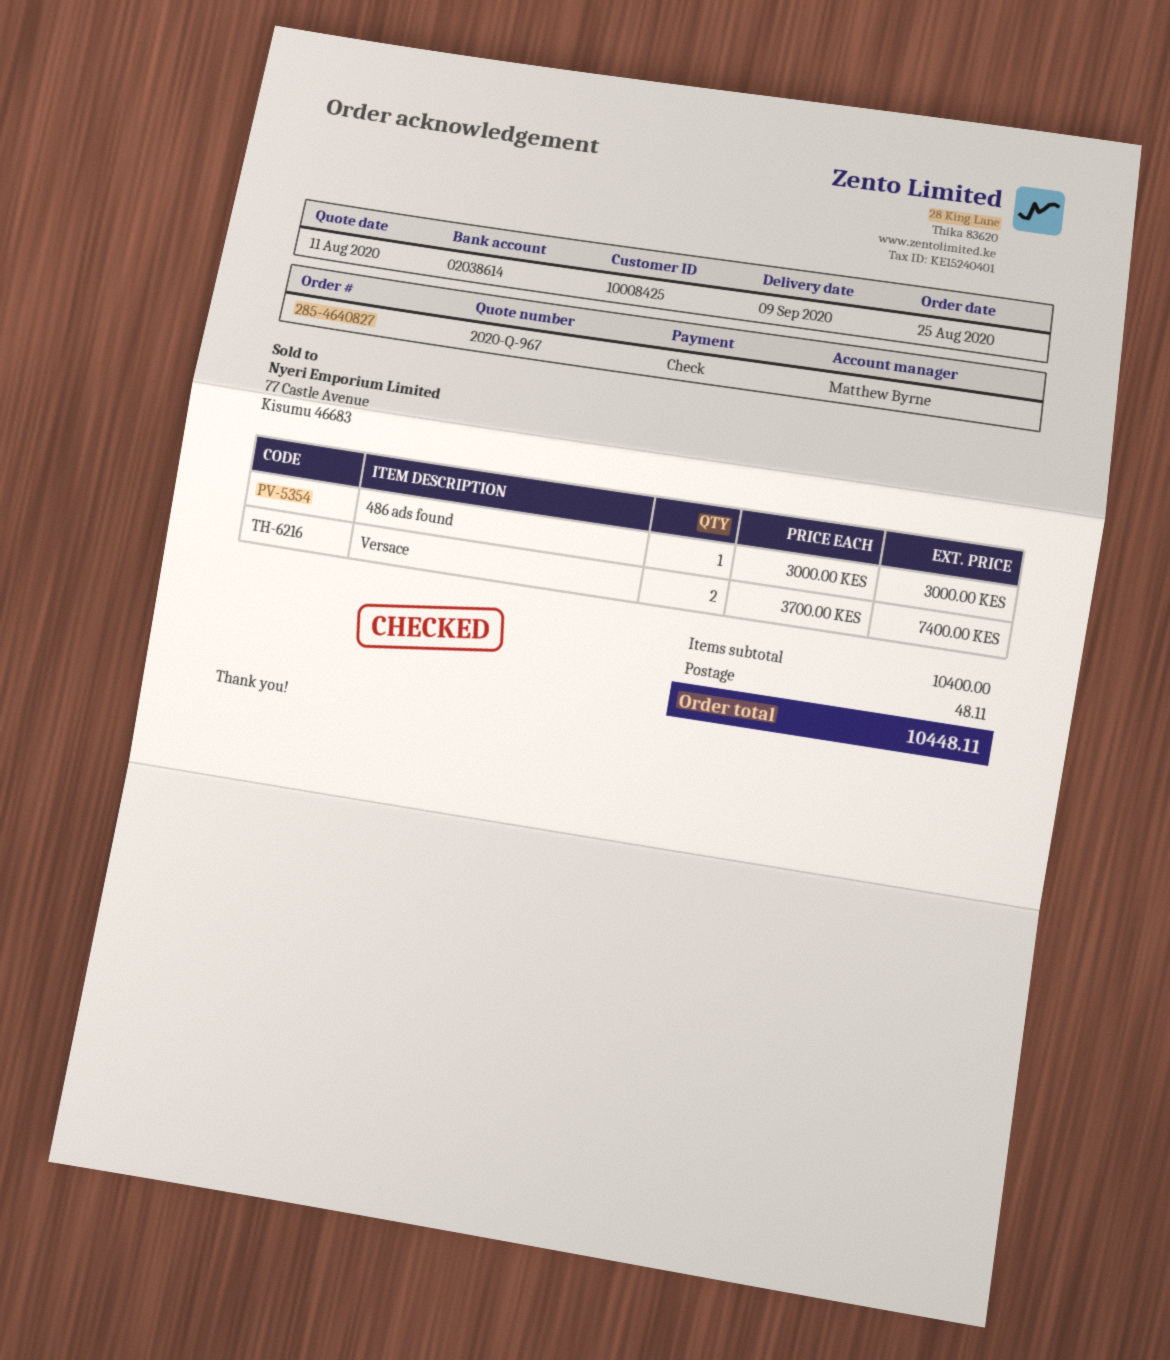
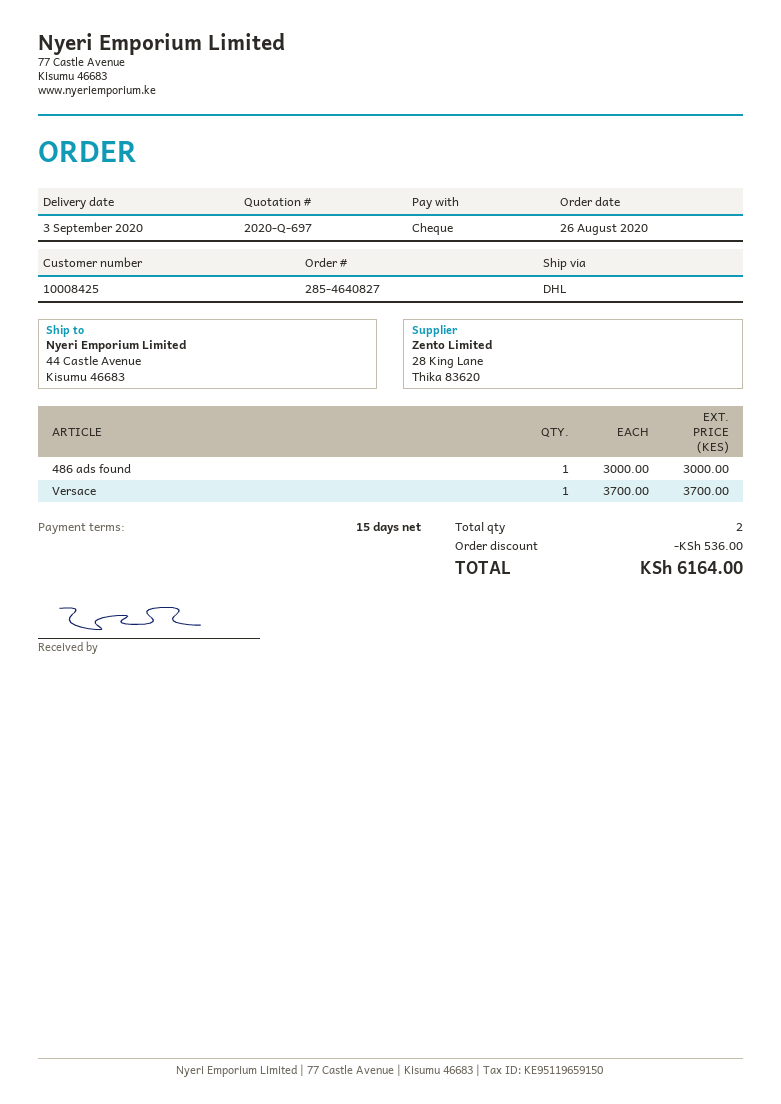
quote number: 2020-Q-967 -> 2020-Q-697
order date: 2020-08-25 -> 2020-08-26
delivery date: 2020-09-09 -> 2020-09-03
Versace: 2 x 3700.00 = 7400.00 -> 1 x 3700.00 = 3700.00
discount: none -> 536.00
shipping: 48.11 -> none
total: 10448.11 -> 6164.00

